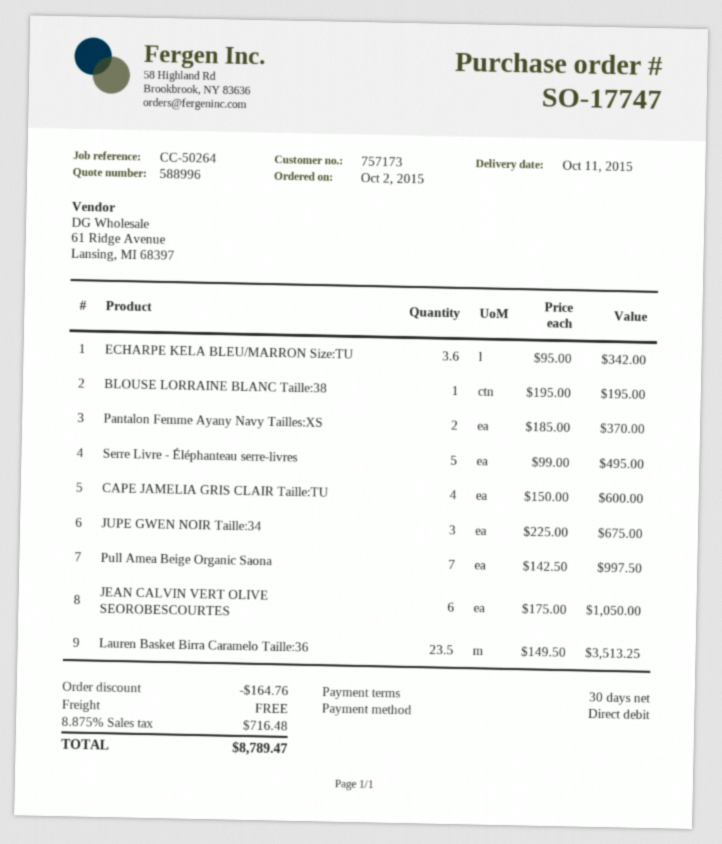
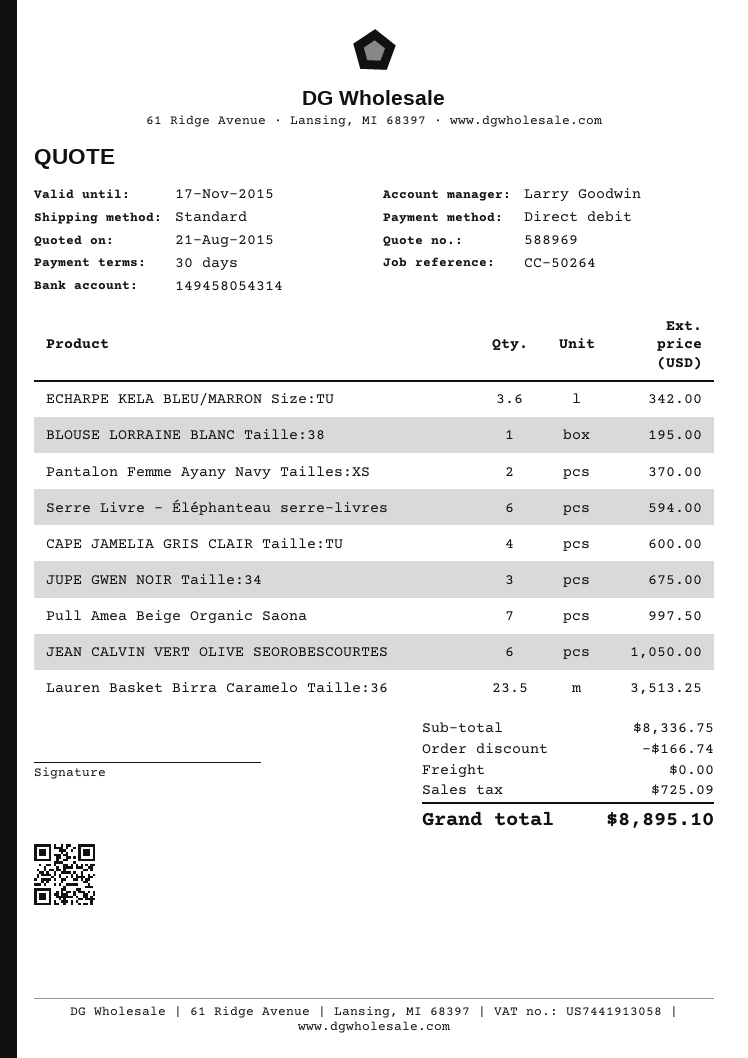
quote number: 588996 -> 588969
Serre Livre - Éléphanteau serre-livres: 5 for 495.00 -> 6 for 594.00
discount: 164.76 -> 166.74
tax: 716.48 -> 725.09
total: 8789.47 -> 8895.10

